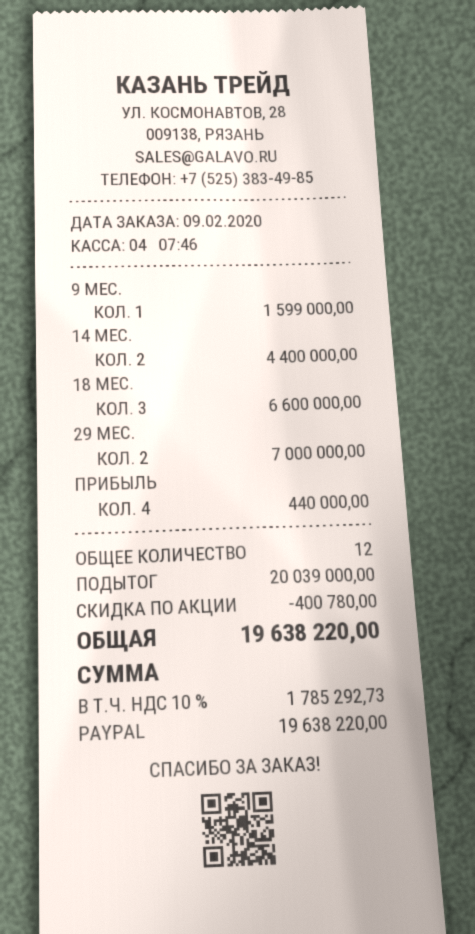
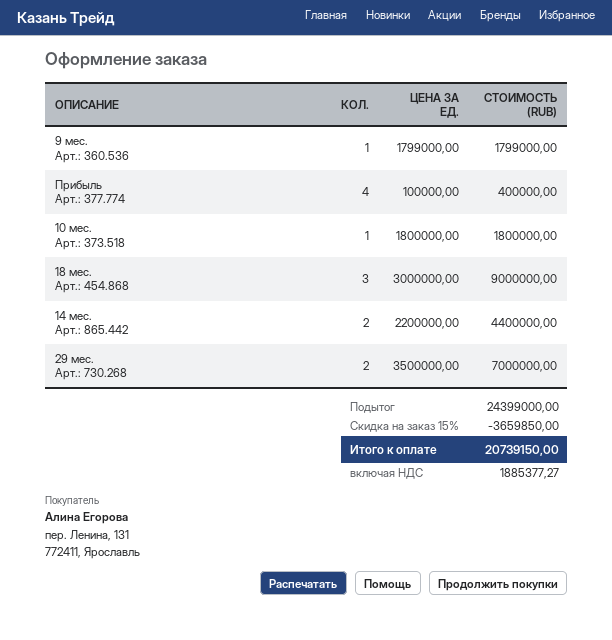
9 МЕС.: 1 for 1599000.00 -> 1 for 1799000.00
18 МЕС.: 3 for 6600000.00 -> 3 for 9000000.00
ПРИБЫЛЬ: 4 for 440000.00 -> 4 for 400000.00
10 мес.: none -> 1 for 1800000.00
subtotal: 20039000.00 -> 24399000.00
discount: 400780.00 -> 3659850.00
tax: 1785292.73 -> 1885377.27
total: 19638220.00 -> 20739150.00

